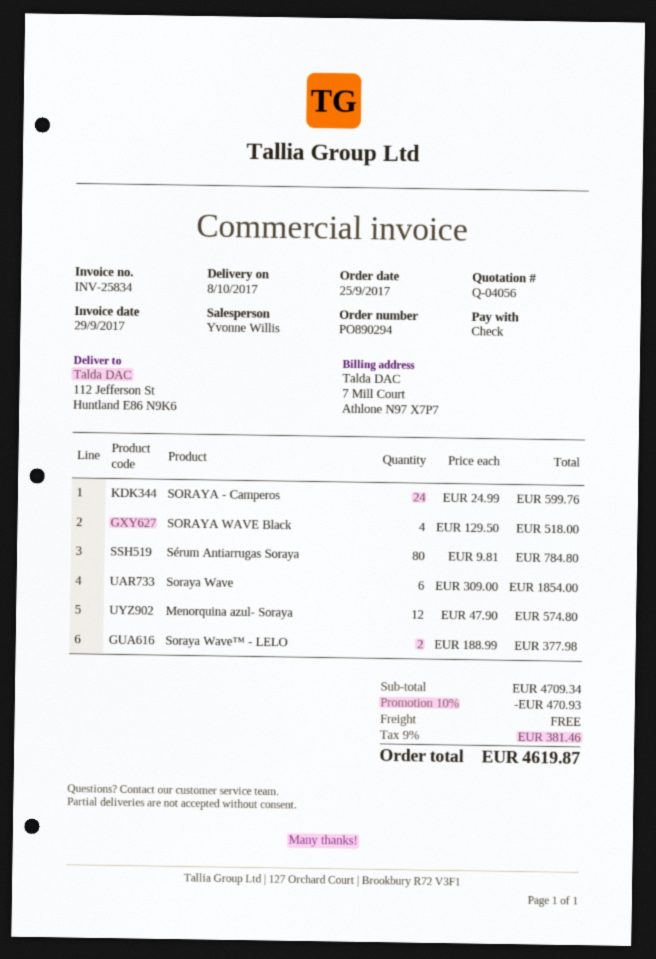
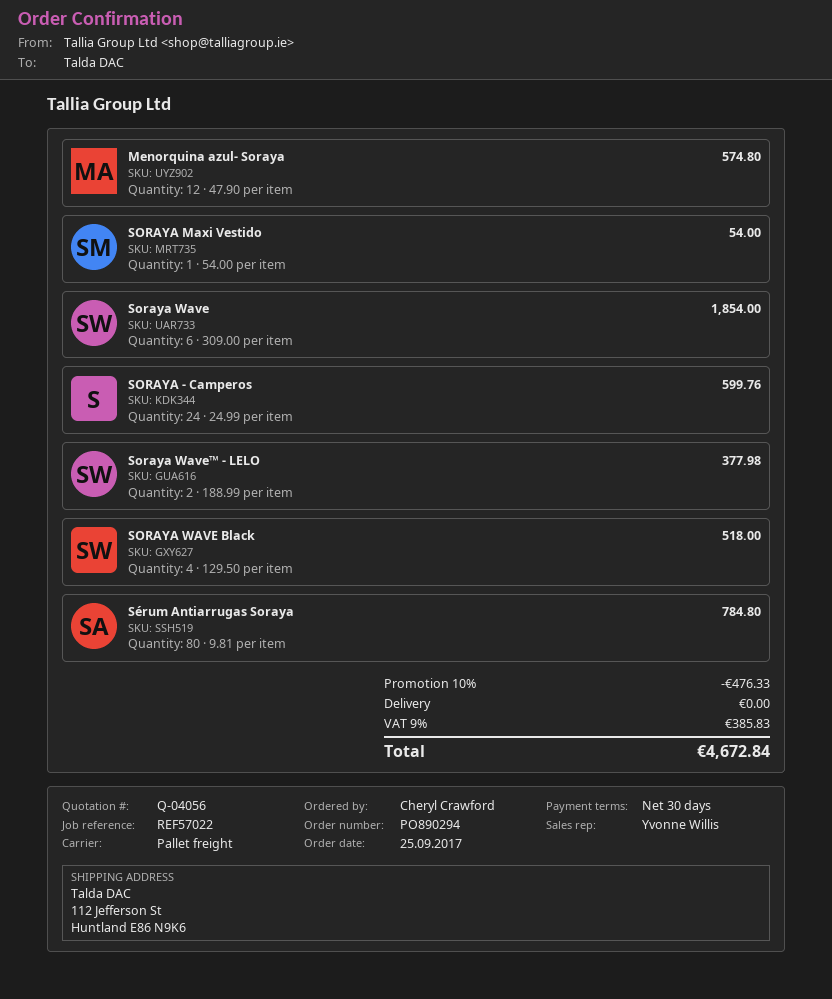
SORAYA Maxi Vestido: none -> 1 x 54.00 = 54.00
discount: 10% = 470.93 -> 10% = 476.33
tax: 9% = 381.46 -> 9% = 385.83
total: 4619.87 -> 4672.84

